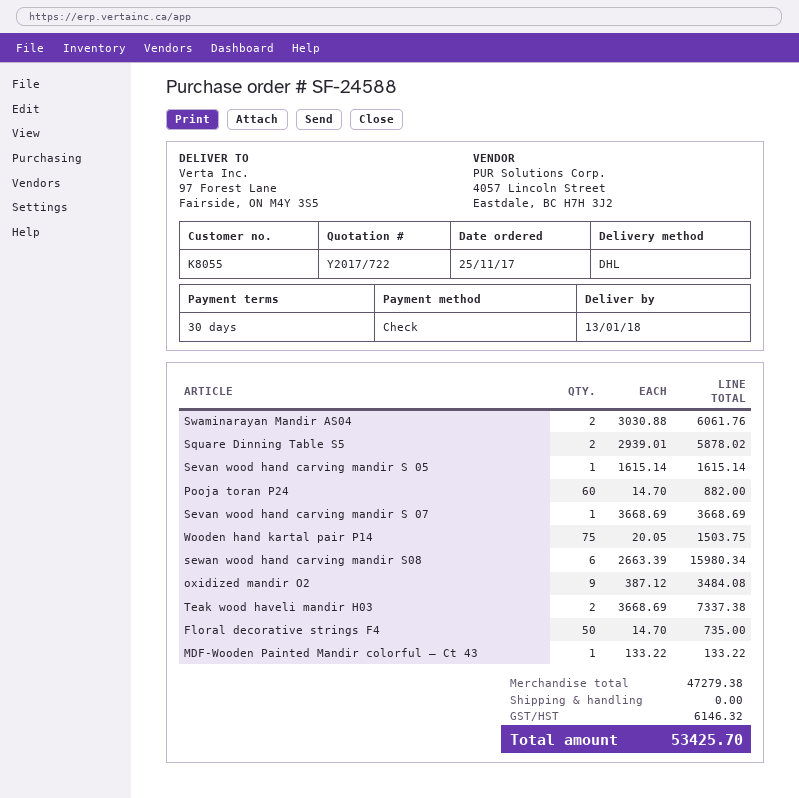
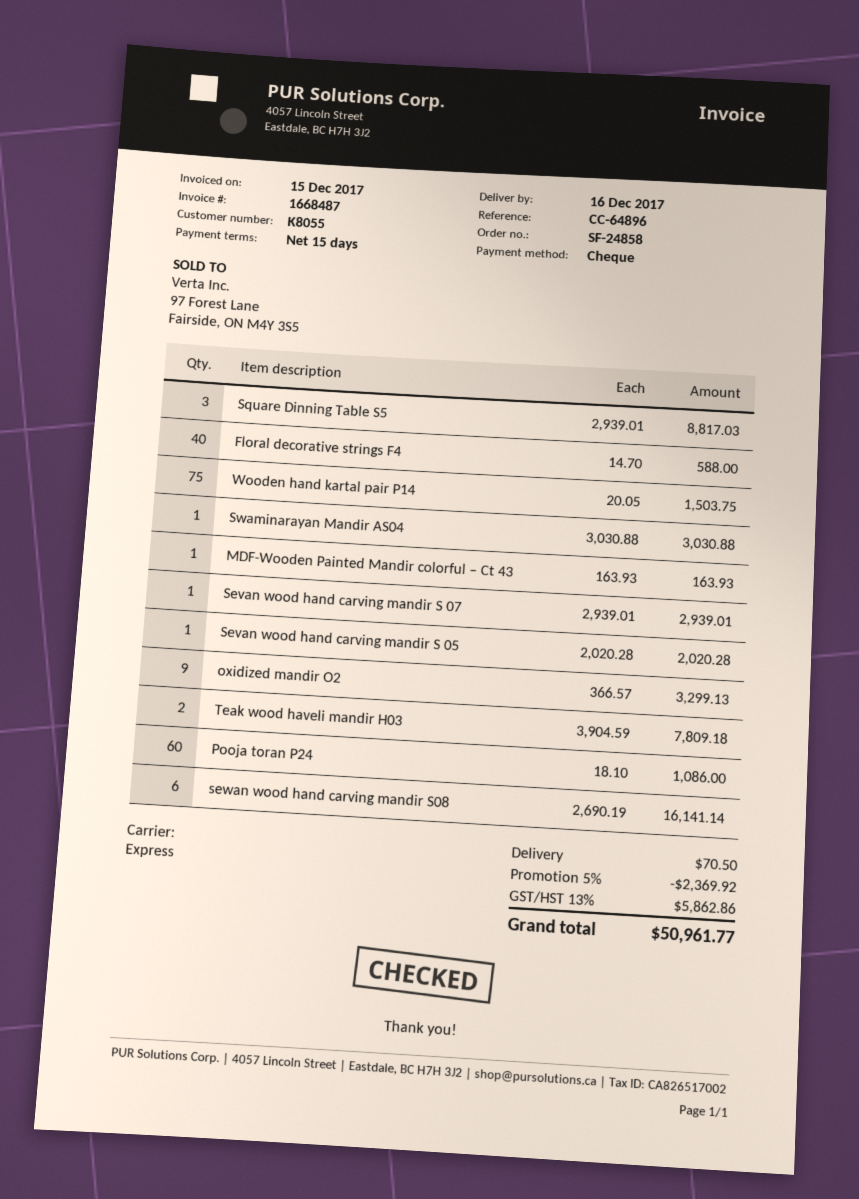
order number: SF-24588 -> SF-24858
delivery date: 2018-01-13 -> 2017-12-16
payment terms: 30 days -> 15 days
shipping method: DHL -> express
Swaminarayan Mandir AS04: 2 x 3030.88 = 6061.76 -> 1 x 3030.88 = 3030.88
Square Dinning Table S5: 2 x 2939.01 = 5878.02 -> 3 x 2939.01 = 8817.03
Sevan wood hand carving mandir S 05: 1 x 1615.14 = 1615.14 -> 1 x 2020.28 = 2020.28
Pooja toran P24: 60 x 14.70 = 882.00 -> 60 x 18.10 = 1086.00
Sevan wood hand carving mandir S 07: 1 x 3668.69 = 3668.69 -> 1 x 2939.01 = 2939.01
sewan wood hand carving mandir S08: 6 x 2663.39 = 15980.34 -> 6 x 2690.19 = 16141.14
oxidized mandir O2: 9 x 387.12 = 3484.08 -> 9 x 366.57 = 3299.13
Teak wood haveli mandir H03: 2 x 3668.69 = 7337.38 -> 2 x 3904.59 = 7809.18
Floral decorative strings F4: 50 x 14.70 = 735.00 -> 40 x 14.70 = 588.00
MDF-Wooden Painted Mandir colorful – Ct 43: 1 x 133.22 = 133.22 -> 1 x 163.93 = 163.93
discount: none -> 5% = 2369.92
shipping: 0.00 -> 70.50
tax: 6146.32 -> 5862.86
total: 53425.70 -> 50961.77

